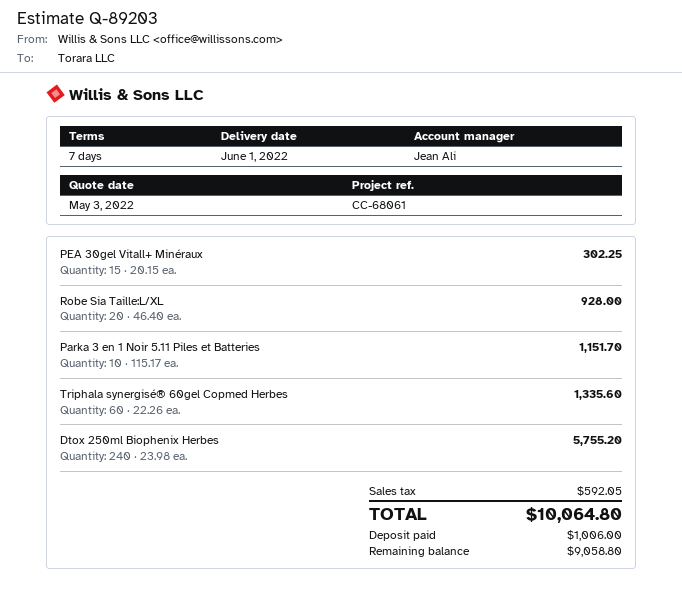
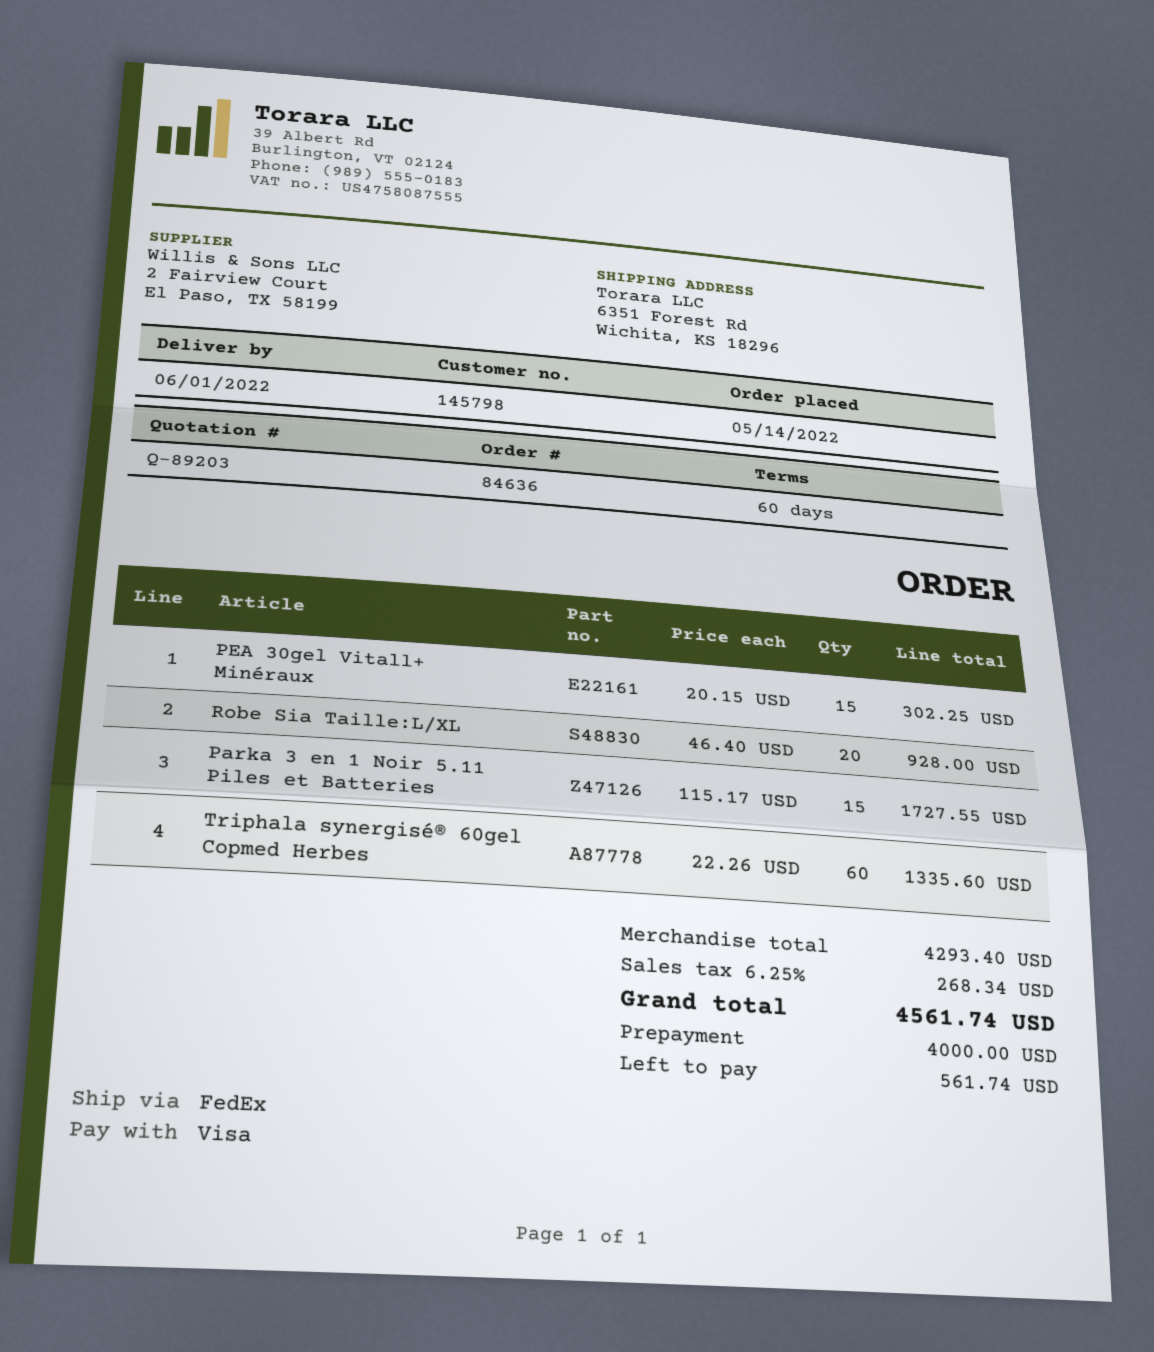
payment terms: 7 days -> 60 days
Parka 3 en 1 Noir 5.11 Piles et Batteries: 10 x 115.17 = 1151.70 -> 15 x 115.17 = 1727.55
Dtox 250ml Biophenix Herbes: 240 x 23.98 = 5755.20 -> none
tax: 592.05 -> 268.34
total: 10064.80 -> 4561.74
deposit: 1006.00 -> 4000.00
balance: 9058.80 -> 561.74

